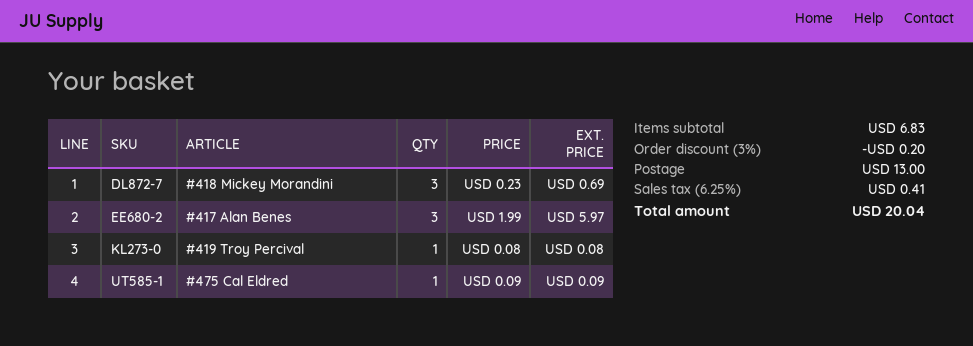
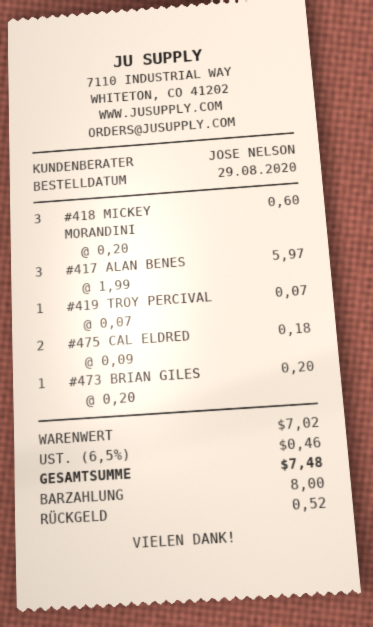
#418 Mickey Morandini: 3 x 0.23 = 0.69 -> 3 x 0.20 = 0.60
#419 Troy Percival: 1 x 0.08 = 0.08 -> 1 x 0.07 = 0.07
#475 Cal Eldred: 1 x 0.09 = 0.09 -> 2 x 0.09 = 0.18
#473 BRIAN GILES: none -> 1 x 0.20 = 0.20
subtotal: 6.83 -> 7.02
discount: 3% = 0.20 -> none
shipping: 13.00 -> none
tax: 6.25% = 0.41 -> 6.5% = 0.46
total: 20.04 -> 7.48

